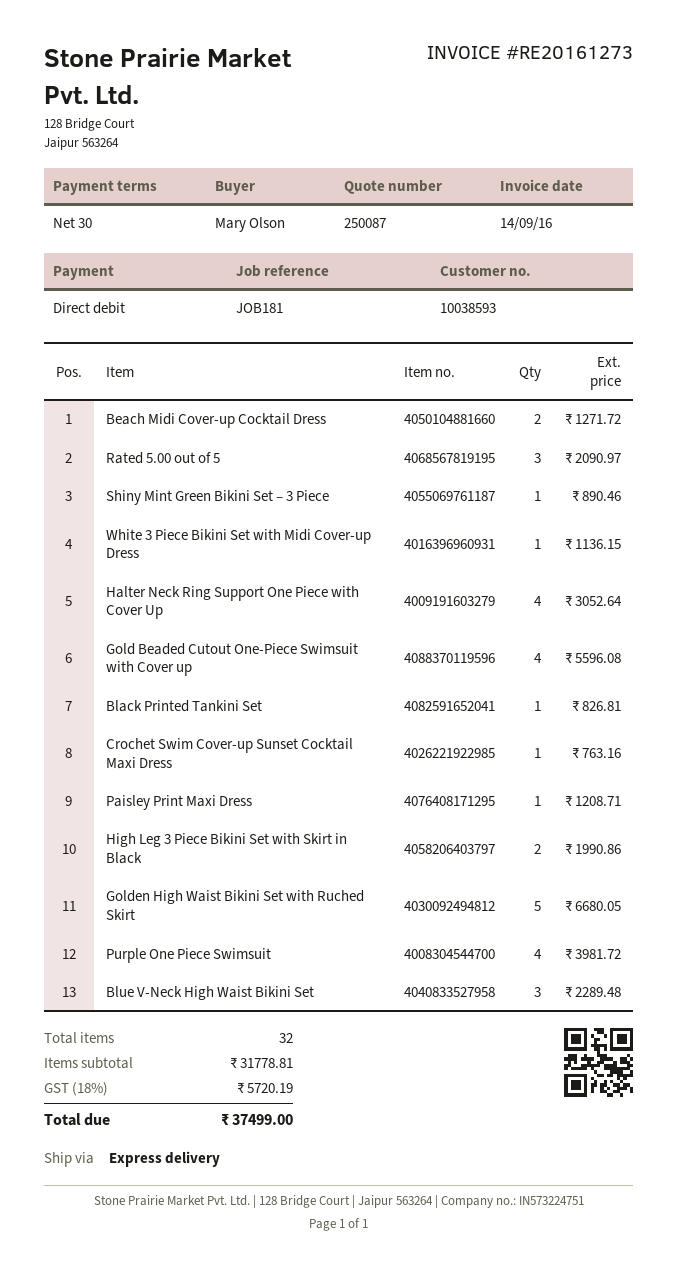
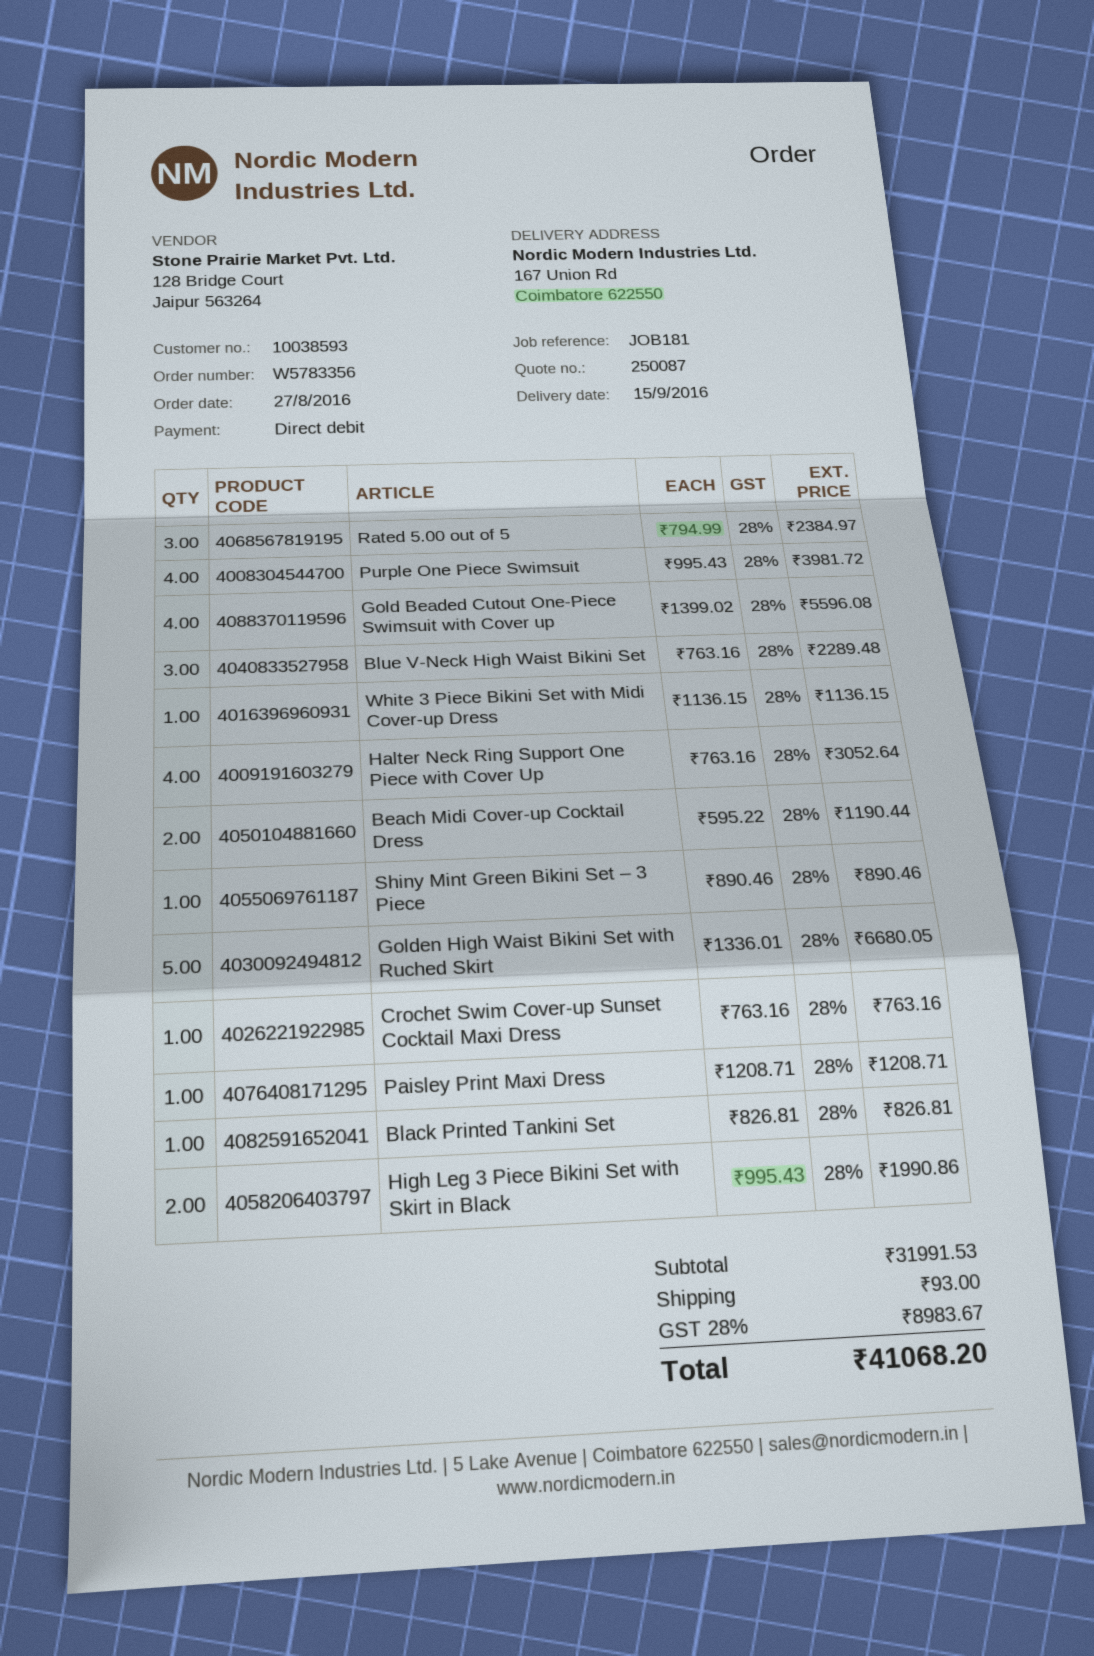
Beach Midi Cover-up Cocktail Dress: 2 for 1271.72 -> 2 for 1190.44
Rated 5.00 out of 5: 3 for 2090.97 -> 3 for 2384.97
subtotal: 31778.81 -> 31991.53
shipping: none -> 93.00
tax: 18% = 5720.19 -> 28% = 8983.67
total: 37499.00 -> 41068.20

